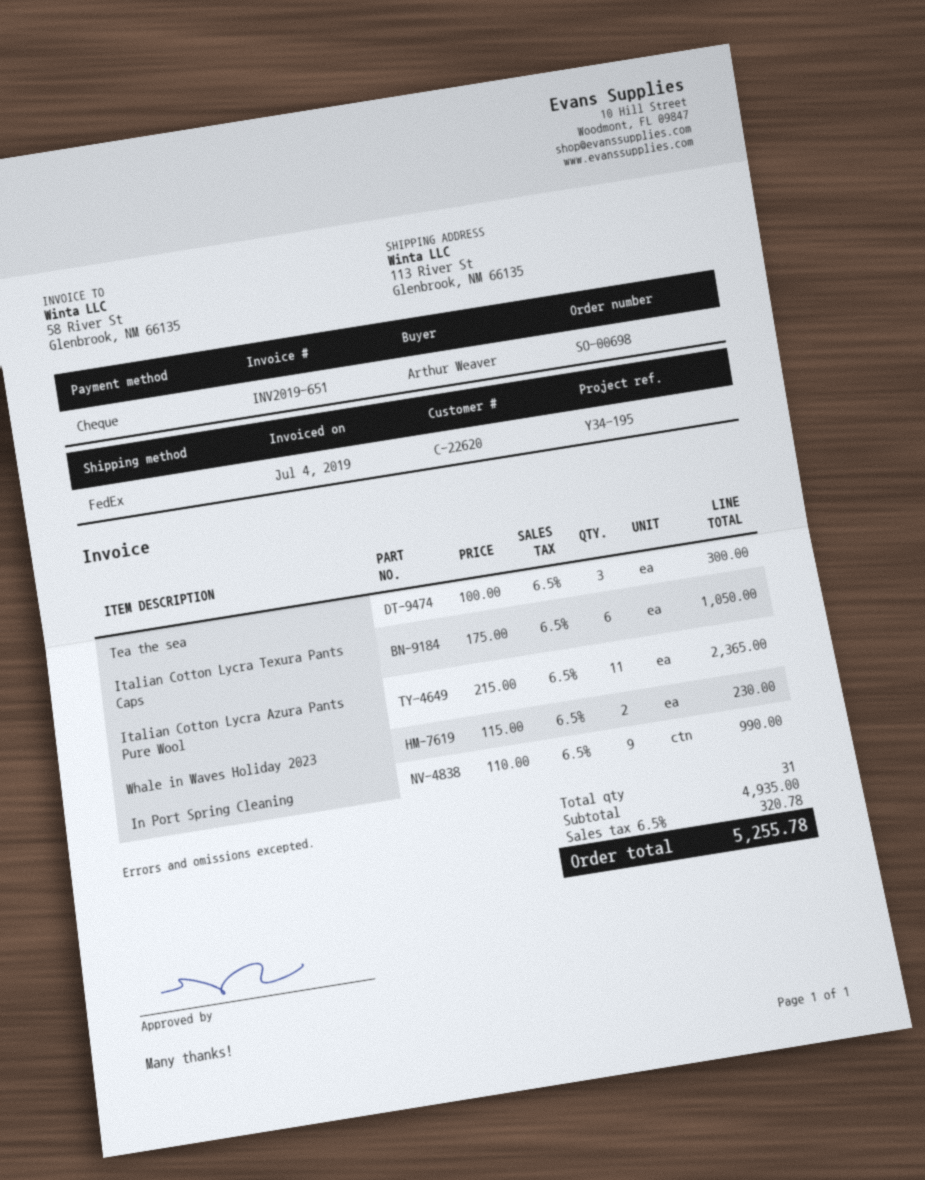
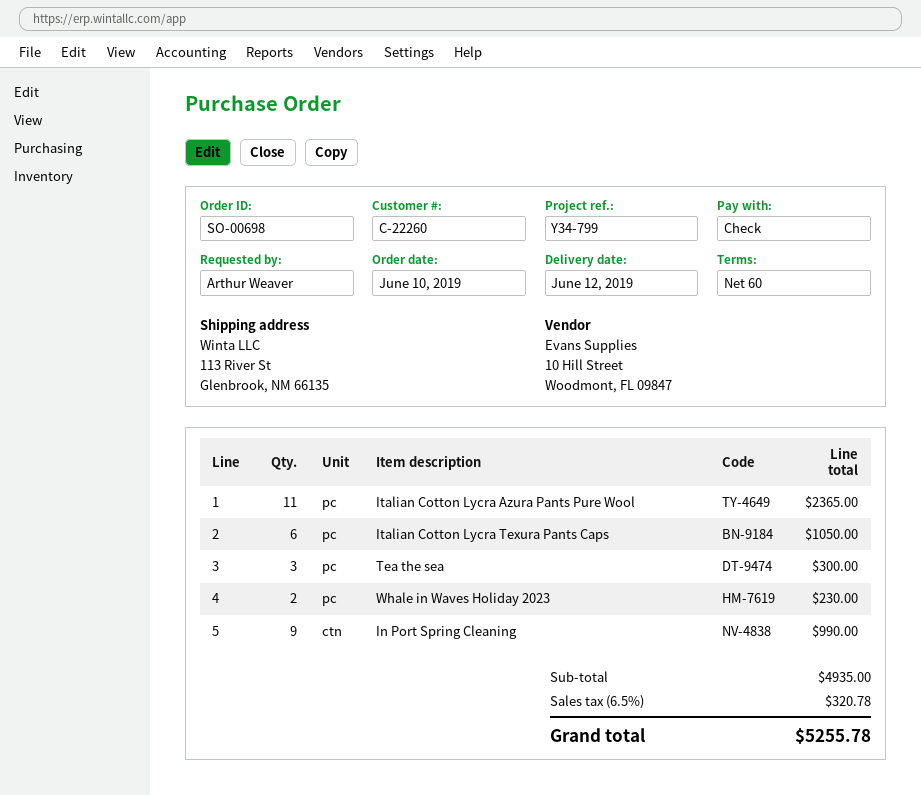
customer number: C-22620 -> C-22260
reference: Y34-195 -> Y34-799

